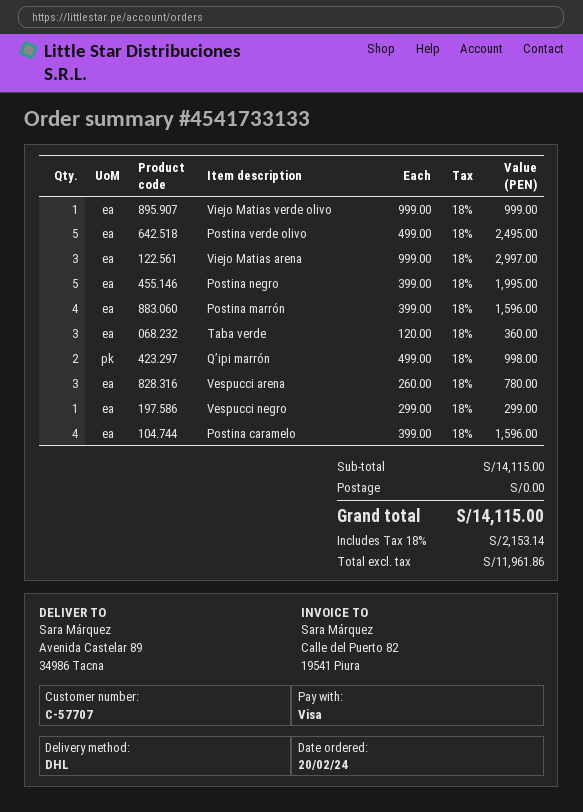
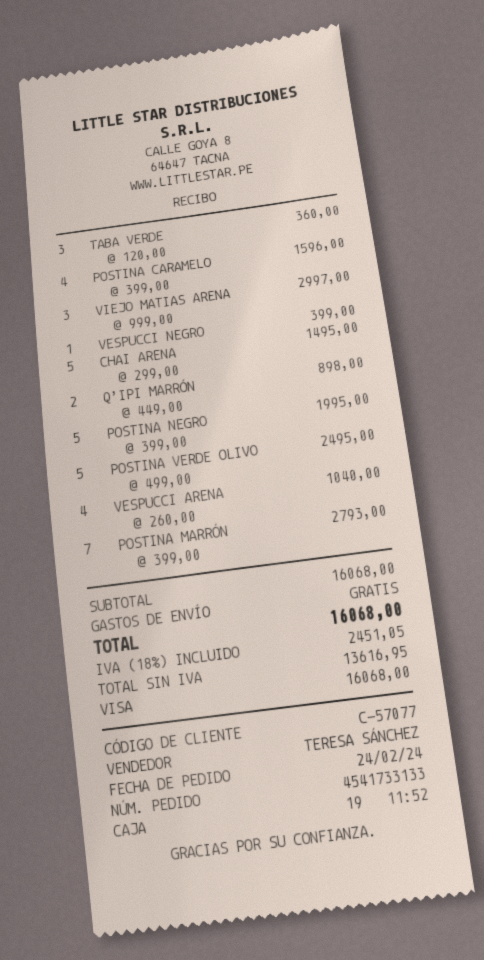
order date: 2024-02-20 -> 2024-02-24
customer number: C-57707 -> C-57077
Viejo Matias verde olivo: 1 x 999.00 = 999.00 -> none
Postina marrón: 4 x 399.00 = 1596.00 -> 7 x 399.00 = 2793.00
Q’ipi marrón: 2 x 499.00 = 998.00 -> 2 x 449.00 = 898.00
Vespucci arena: 3 x 260.00 = 780.00 -> 4 x 260.00 = 1040.00
Vespucci negro: 1 x 299.00 = 299.00 -> 1 x 399.00 = 399.00
CHAI ARENA: none -> 5 x 299.00 = 1495.00
subtotal: 14115.00 -> 16068.00
net: 11961.86 -> 13616.95
tax: 18% = 2153.14 -> 18% = 2451.05
total: 14115.00 -> 16068.00

